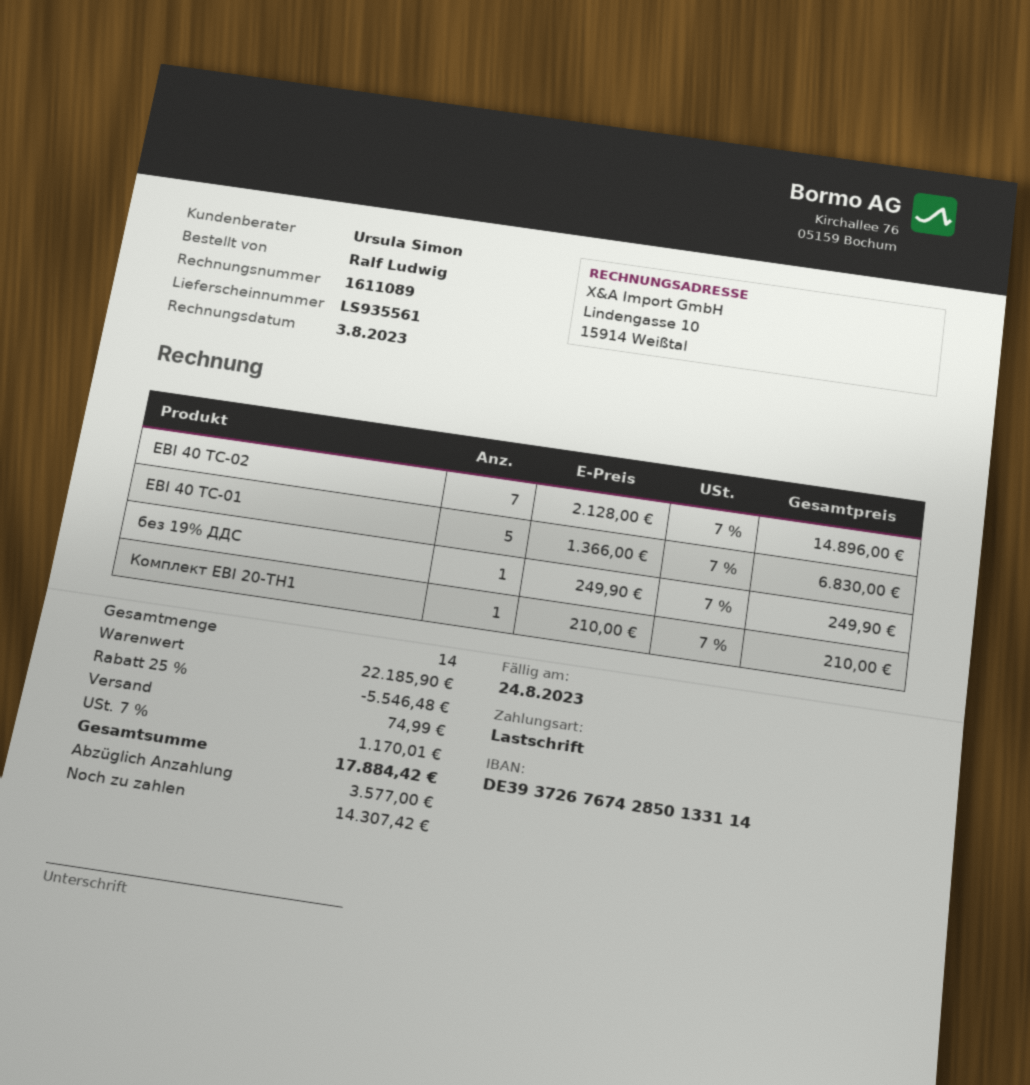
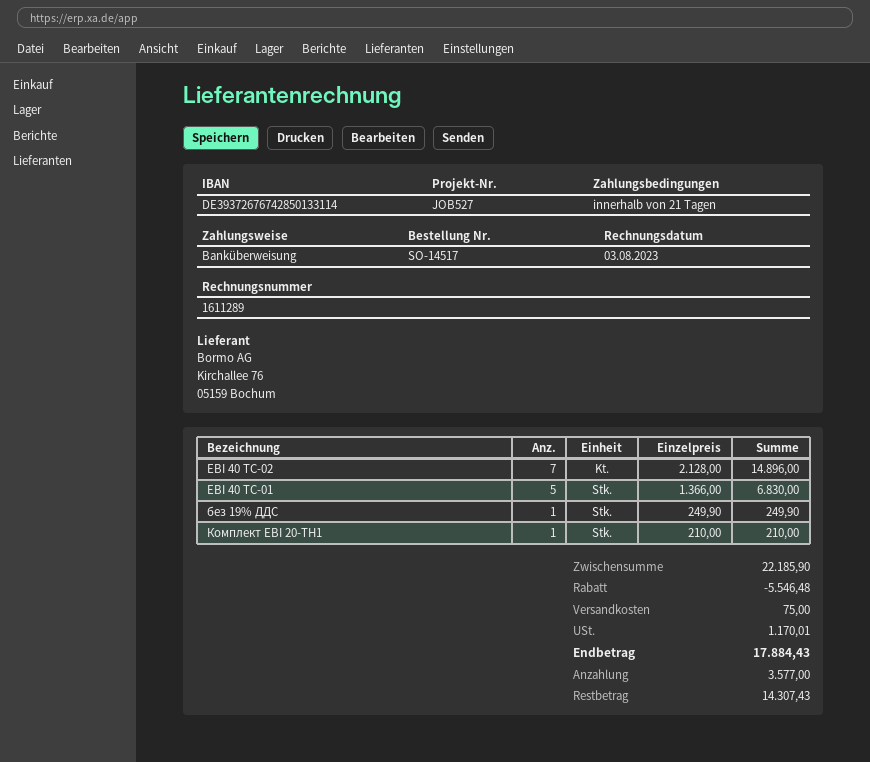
invoice number: 1611089 -> 1611289
payment method: direct debit -> bank transfer
shipping: 74.99 -> 75.00
total: 17884.42 -> 17884.43
balance: 14307.42 -> 14307.43

